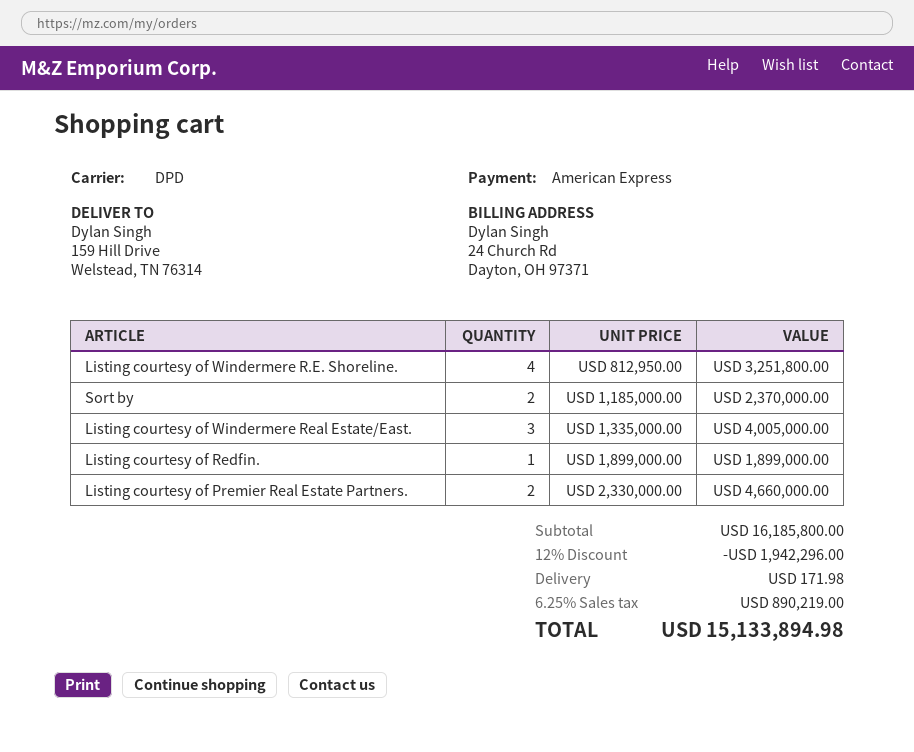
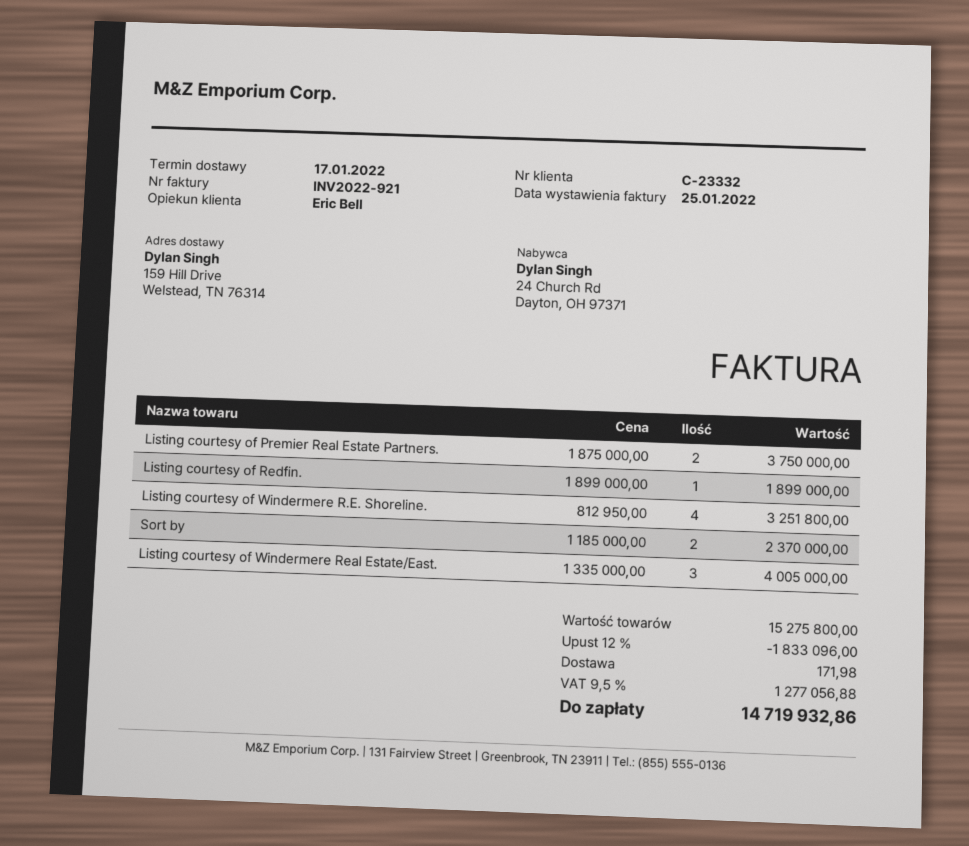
Listing courtesy of Premier Real Estate Partners.: 2 x 2330000.00 = 4660000.00 -> 2 x 1875000.00 = 3750000.00
subtotal: 16185800.00 -> 15275800.00
discount: 12% = 1942296.00 -> 12% = 1833096.00
tax: 6.25% = 890219.00 -> 9.5% = 1277056.88
total: 15133894.98 -> 14719932.86

